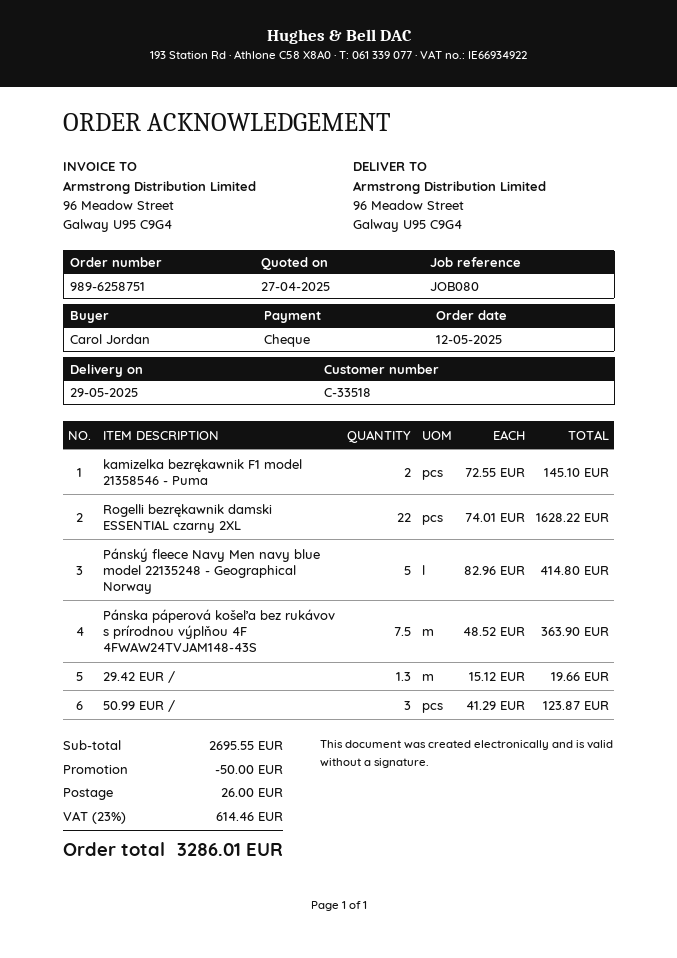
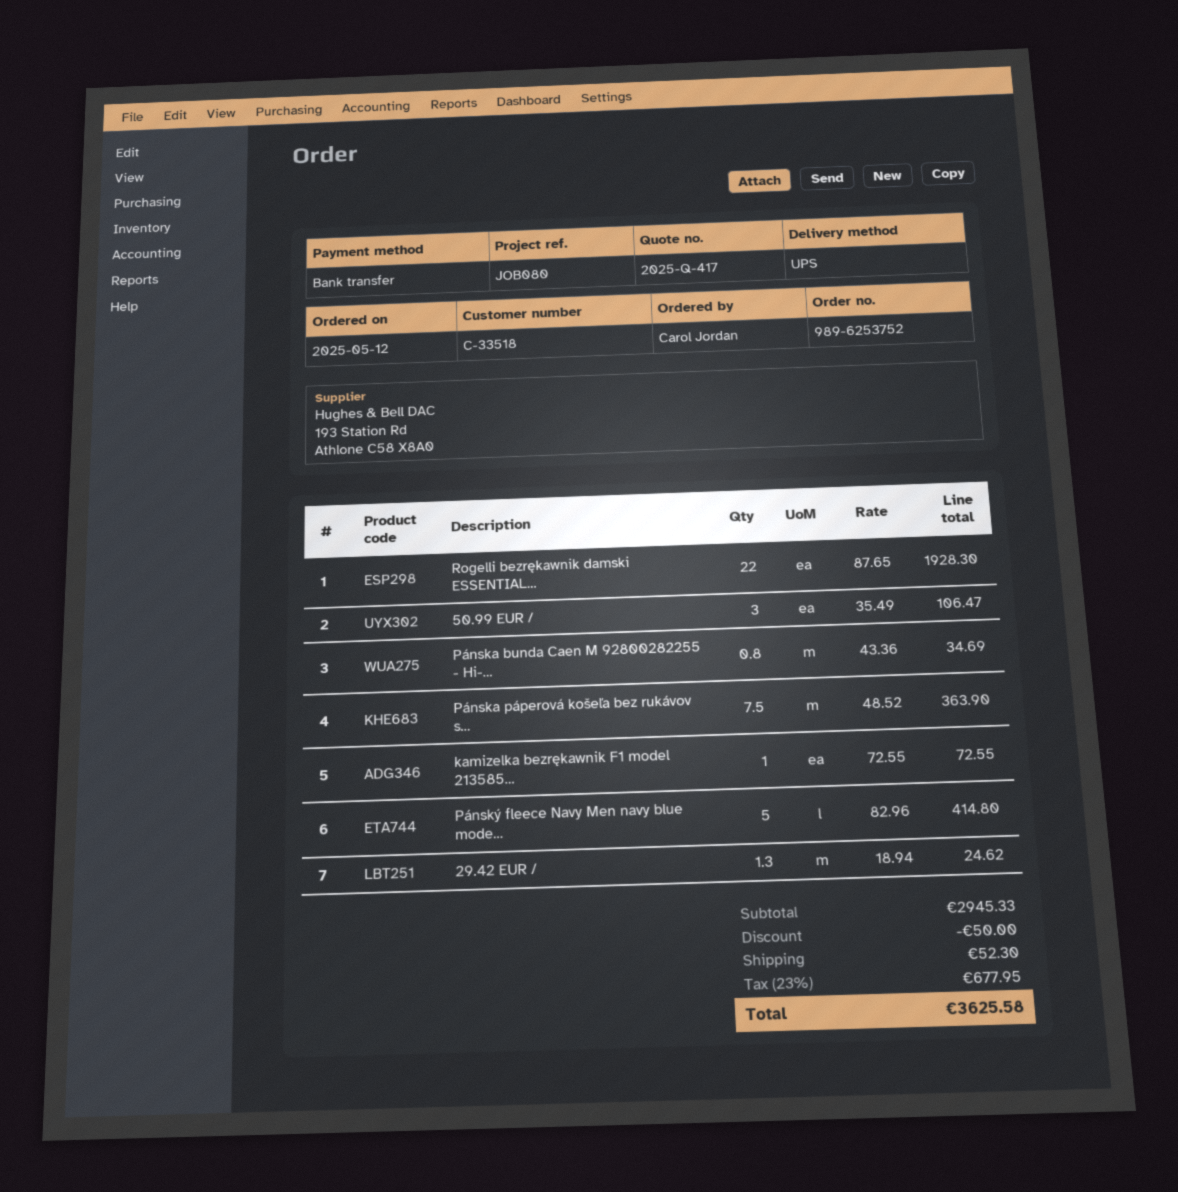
order number: 989-6258751 -> 989-6253752
payment method: cheque -> bank transfer
kamizelka bezrękawnik F1 model 21358546 - Puma: 2 x 72.55 = 145.10 -> 1 x 72.55 = 72.55
Rogelli bezrękawnik damski ESSENTIAL czarny 2XL: 22 x 74.01 = 1628.22 -> 22 x 87.65 = 1928.30
29.42 EUR /: 1.3 x 15.12 = 19.66 -> 1.3 x 18.94 = 24.62
50.99 EUR /: 3 x 41.29 = 123.87 -> 3 x 35.49 = 106.47
Pánska bunda Caen M 92800282255 - Hi-...: none -> 0.8 x 43.36 = 34.69
subtotal: 2695.55 -> 2945.33
shipping: 26.00 -> 52.30
tax: 23% = 614.46 -> 23% = 677.95
total: 3286.01 -> 3625.58

